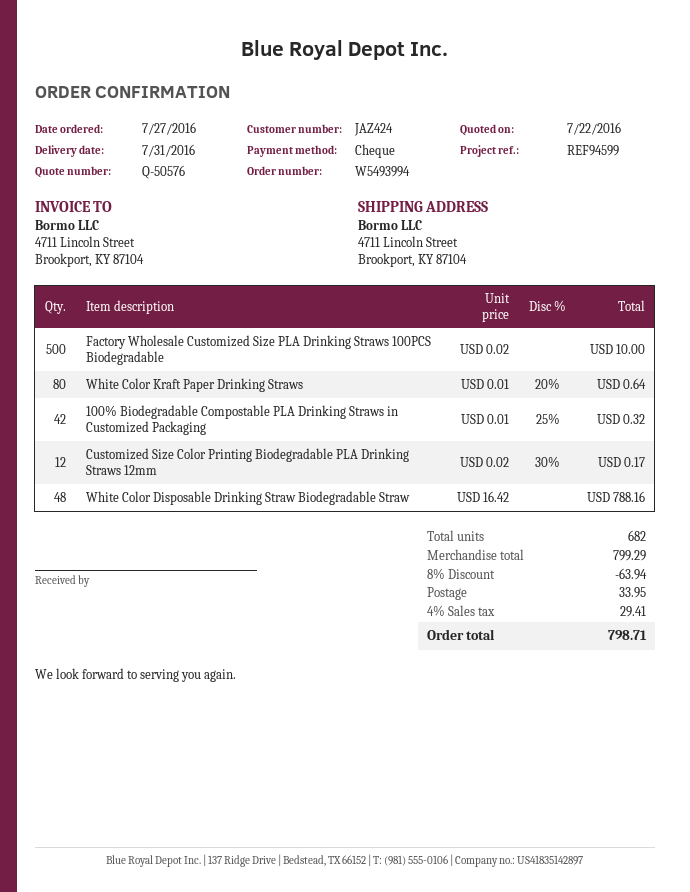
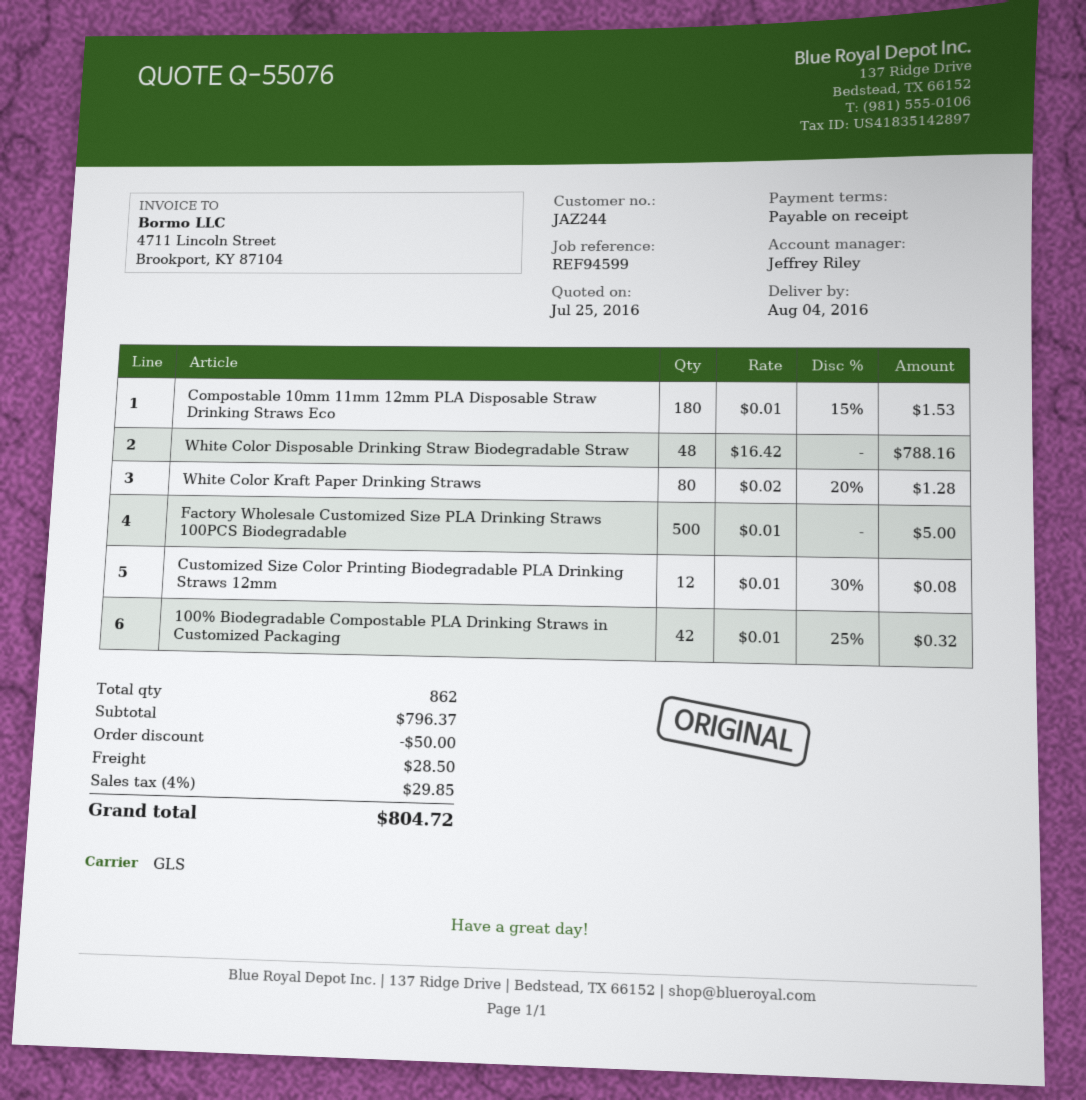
quote number: Q-50576 -> Q-55076
quote date: 2016-07-22 -> 2016-07-25
delivery date: 2016-07-31 -> 2016-08-04
customer number: JAZ424 -> JAZ244
Factory Wholesale Customized Size PLA Drinking Straws 100PCS Biodegradable: 500 x 0.02 = 10.00 -> 500 x 0.01 = 5.00
White Color Kraft Paper Drinking Straws: 80 x 0.01 - 20% = 0.64 -> 80 x 0.02 - 20% = 1.28
Customized Size Color Printing Biodegradable PLA Drinking Straws 12mm: 12 x 0.02 - 30% = 0.17 -> 12 x 0.01 - 30% = 0.08
Compostable 10mm 11mm 12mm PLA Disposable Straw Drinking Straws Eco: none -> 180 x 0.01 - 15% = 1.53
total quantity: 682 -> 862
subtotal: 799.29 -> 796.37
discount: 63.94 -> 50.00
shipping: 33.95 -> 28.50
tax: 4% = 29.41 -> 4% = 29.85
total: 798.71 -> 804.72

